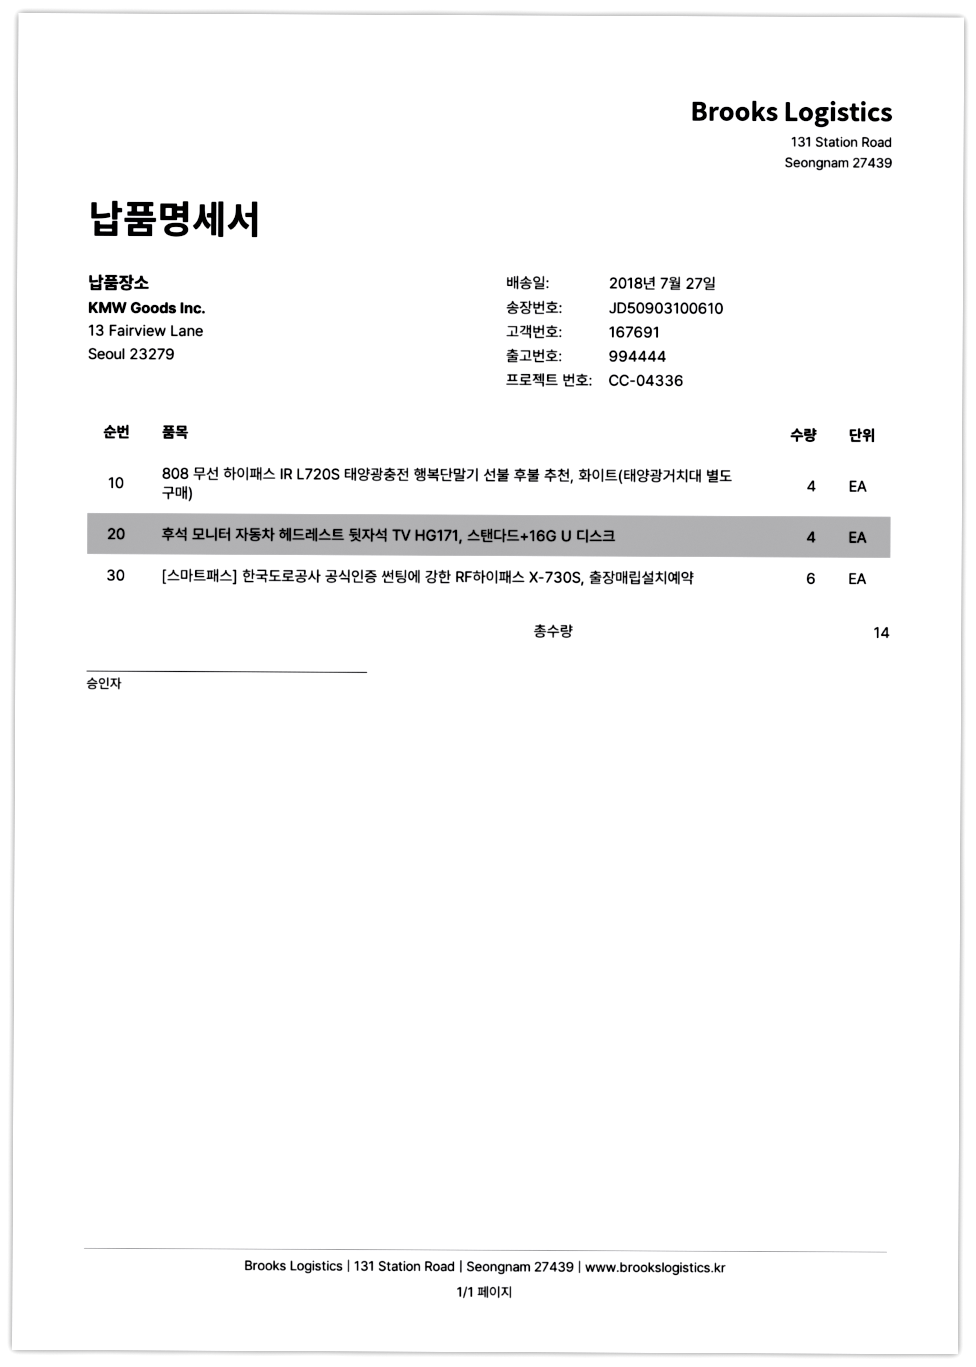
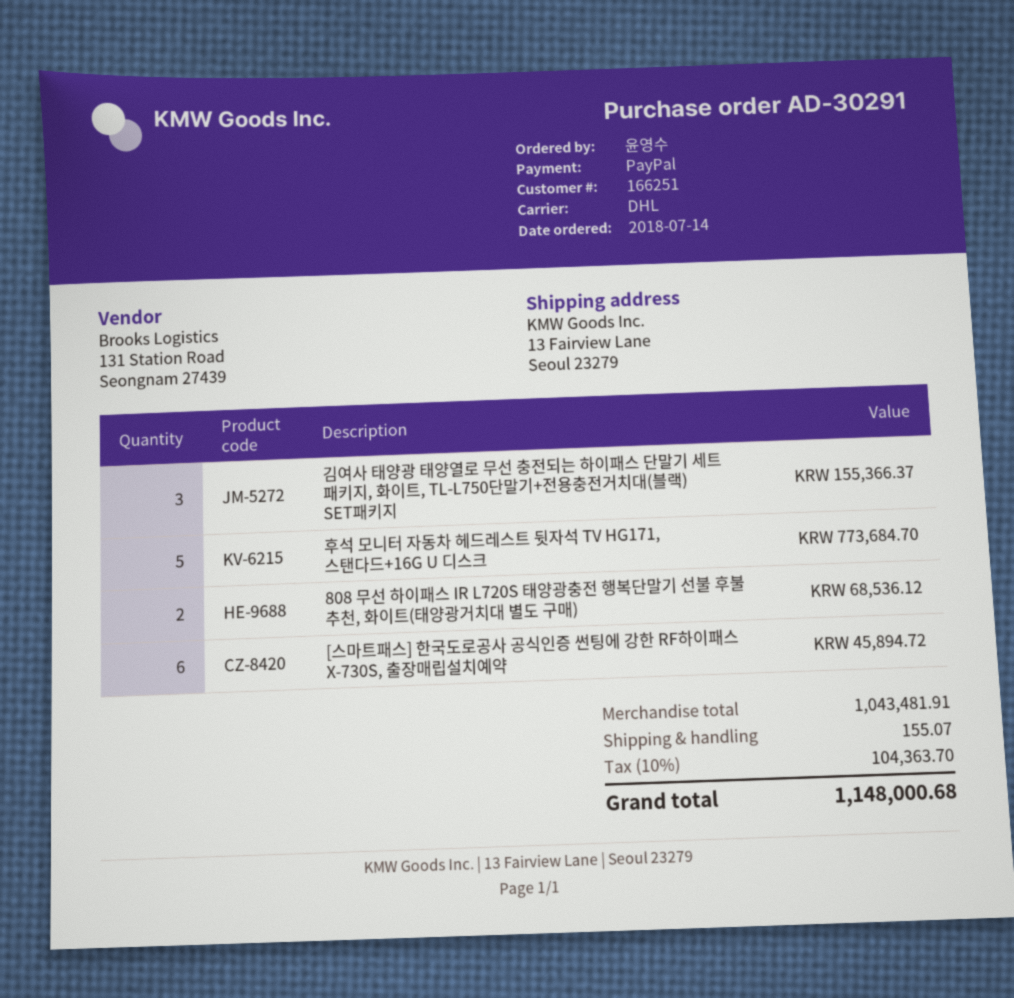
customer number: 167691 -> 166251
808 무선 하이패스 IR L720S 태양광충전 행복단말기 선불 후불 추천, 화이트(태양광거치대 별도 구매): 4 -> 2
후석 모니터 자동차 헤드레스트 뒷자석 TV HG171, 스탠다드+16G U 디스크: 4 -> 5
김여사 태양광 태양열로 무선 충전되는 하이패스 단말기 세트 패키지, 화이트, TL-L750단말기+전용충전거치대(블랙) SET패키지: none -> 3

